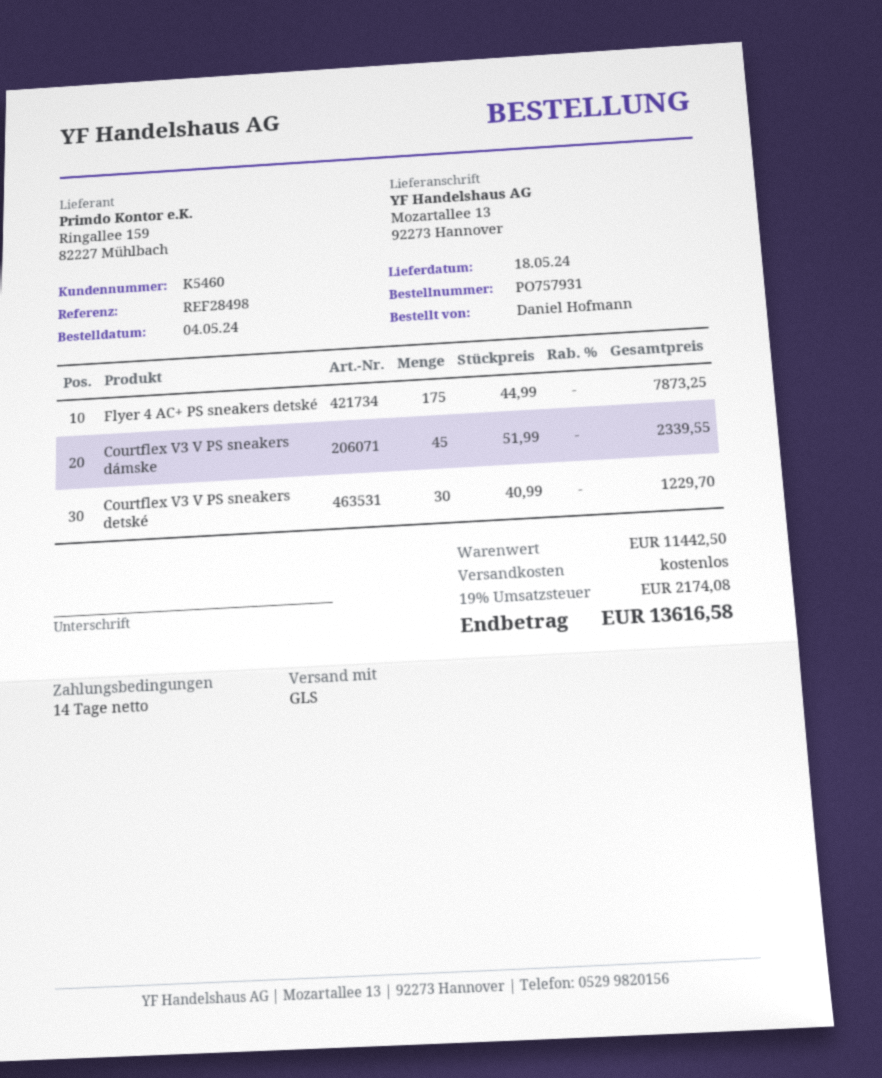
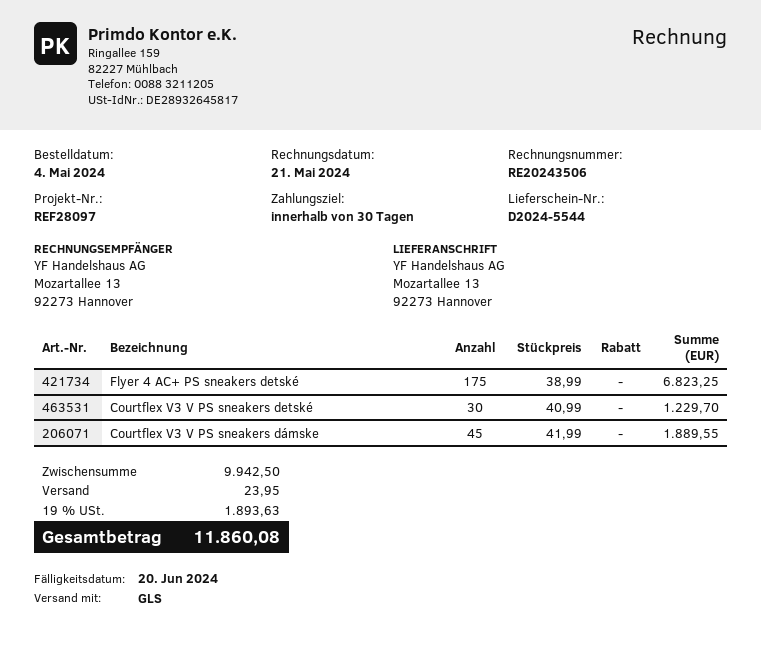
payment terms: 14 days -> 30 days
reference: REF28498 -> REF28097
Flyer 4 AC+ PS sneakers detské: 175 x 44.99 = 7873.25 -> 175 x 38.99 = 6823.25
Courtflex V3 V PS sneakers dámske: 45 x 51.99 = 2339.55 -> 45 x 41.99 = 1889.55
subtotal: 11442.50 -> 9942.50
shipping: 0.00 -> 23.95
tax: 19% = 2174.08 -> 19% = 1893.63
total: 13616.58 -> 11860.08

